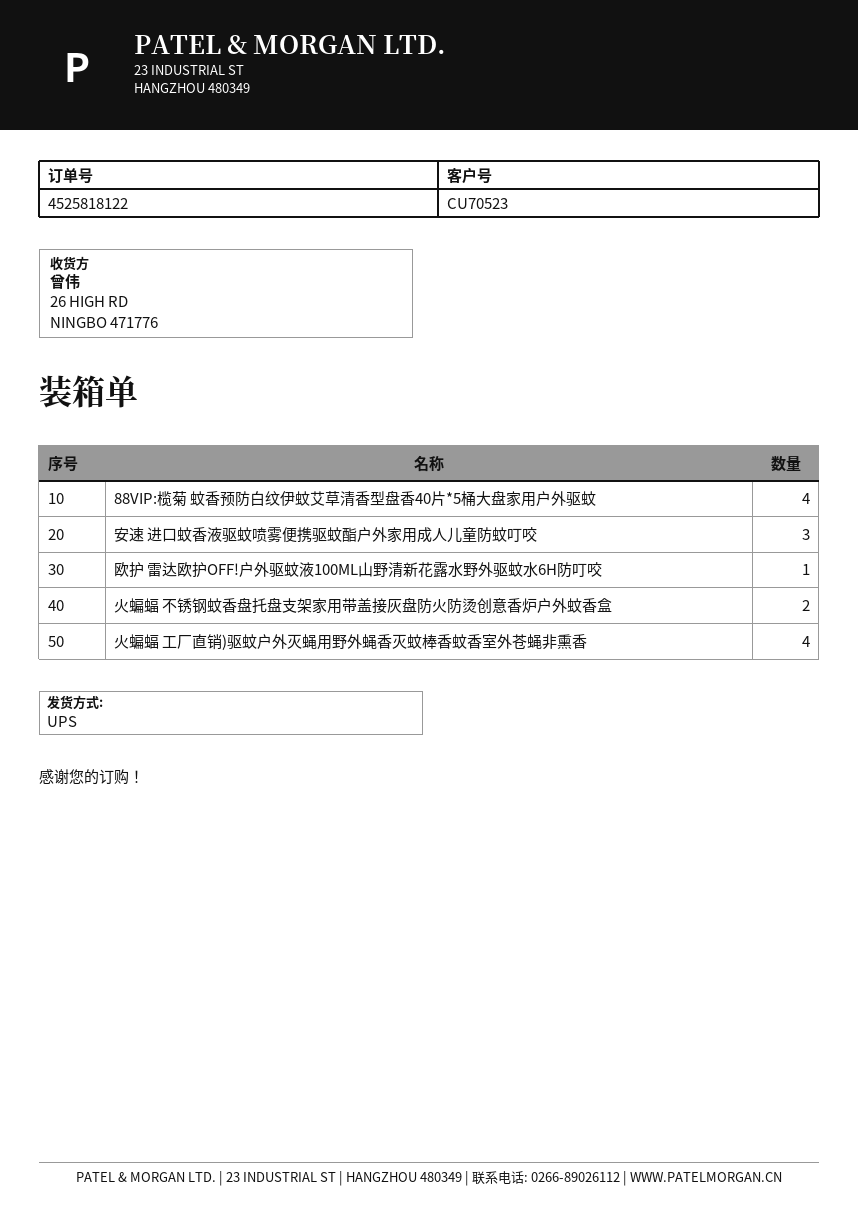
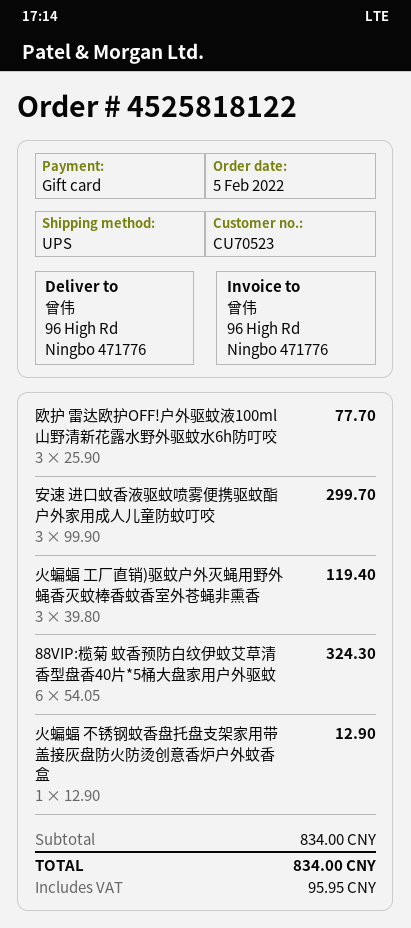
ship to: 26 HIGH RD, NINGBO 471776 -> 96 High Rd, Ningbo 471776
88VIP:榄菊 蚊香预防白纹伊蚊艾草清香型盘香40片*5桶大盘家用户外驱蚊: 4 -> 6
欧护 雷达欧护OFF!户外驱蚊液100ML山野清新花露水野外驱蚊水6H防叮咬: 1 -> 3
火蝙蝠 不锈钢蚊香盘托盘支架家用带盖接灰盘防火防烫创意香炉户外蚊香盒: 2 -> 1
火蝙蝠 工厂直销)驱蚊户外灭蝇用野外蝇香灭蚊棒香蚊香室外苍蝇非熏香: 4 -> 3

